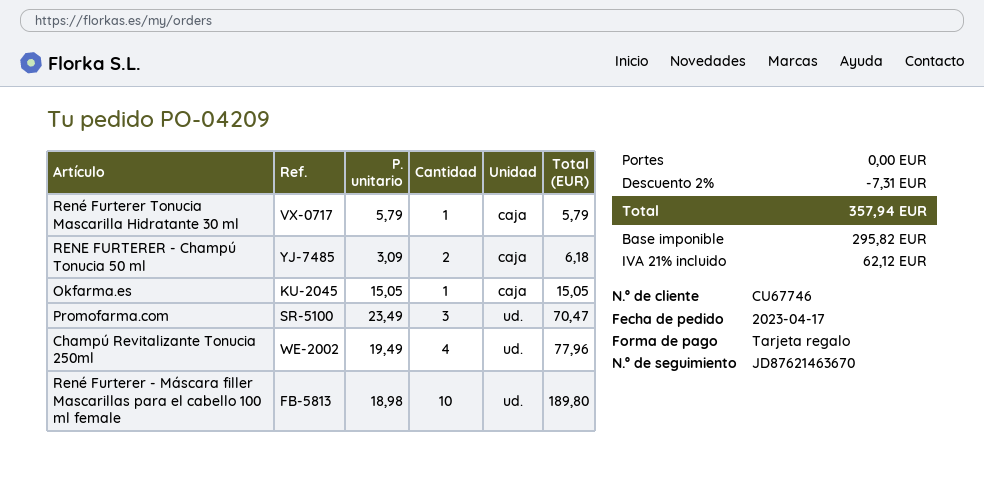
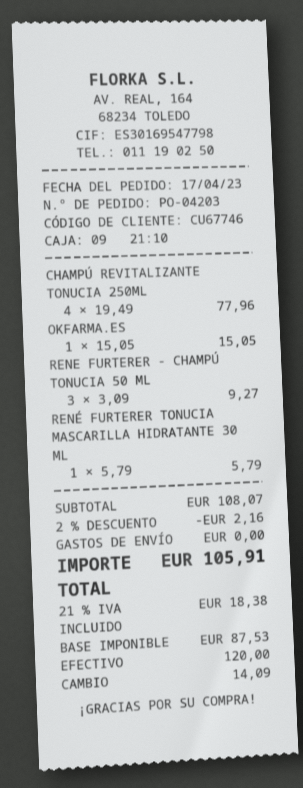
order number: PO-04209 -> PO-04203
payment method: gift card -> cash
RENE FURTERER - Champú Tonucia 50 ml: 2 x 3.09 = 6.18 -> 3 x 3.09 = 9.27
Promofarma.com: 3 x 23.49 = 70.47 -> none
René Furterer - Máscara filler Mascarillas para el cabello 100 ml female: 10 x 18.98 = 189.80 -> none
discount: 2% = 7.31 -> 2% = 2.16
net: 295.82 -> 87.53
tax: 21% = 62.12 -> 21% = 18.38
total: 357.94 -> 105.91

